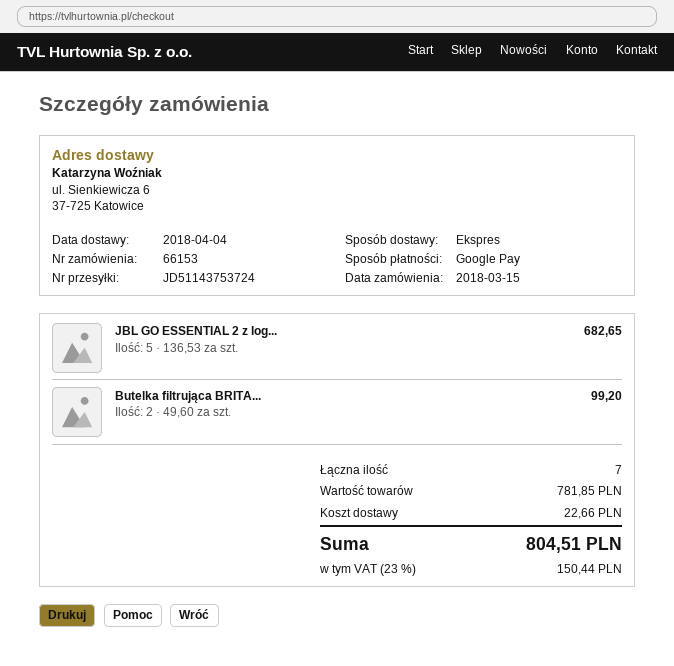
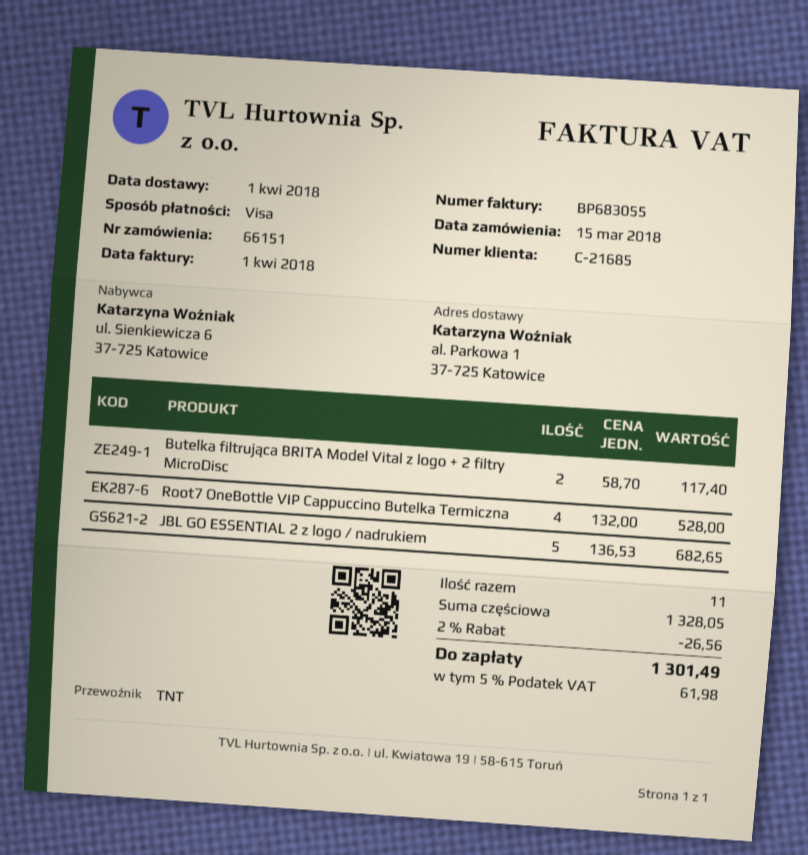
order number: 66153 -> 66151
delivery date: 2018-04-04 -> 2018-04-01
payment method: Google Pay -> Visa
shipping method: express -> TNT
ship to: ul. Sienkiewicza 6, 37-725 Katowice -> al. Parkowa 1, 37-725 Katowice
Butelka filtrująca BRITA...: 2 x 49.60 = 99.20 -> 2 x 58.70 = 117.40
Root7 OneBottle VIP Cappuccino Butelka Termiczna: none -> 4 x 132.00 = 528.00
total quantity: 7 -> 11
subtotal: 781.85 -> 1328.05
discount: none -> 2% = 26.56
shipping: 22.66 -> none
tax: 23% = 150.44 -> 5% = 61.98
total: 804.51 -> 1301.49

